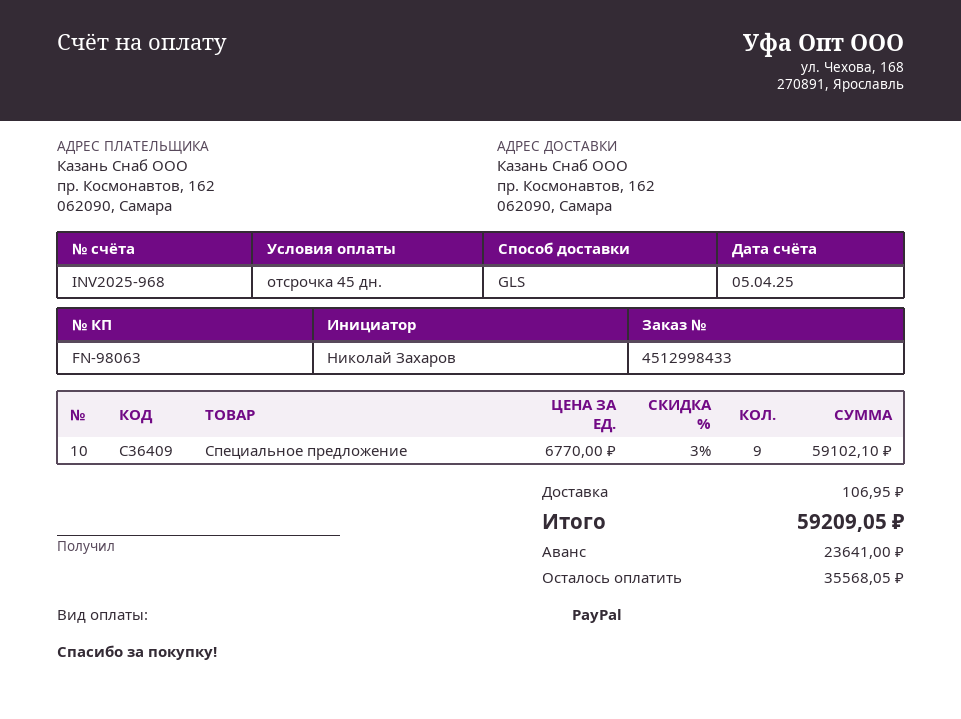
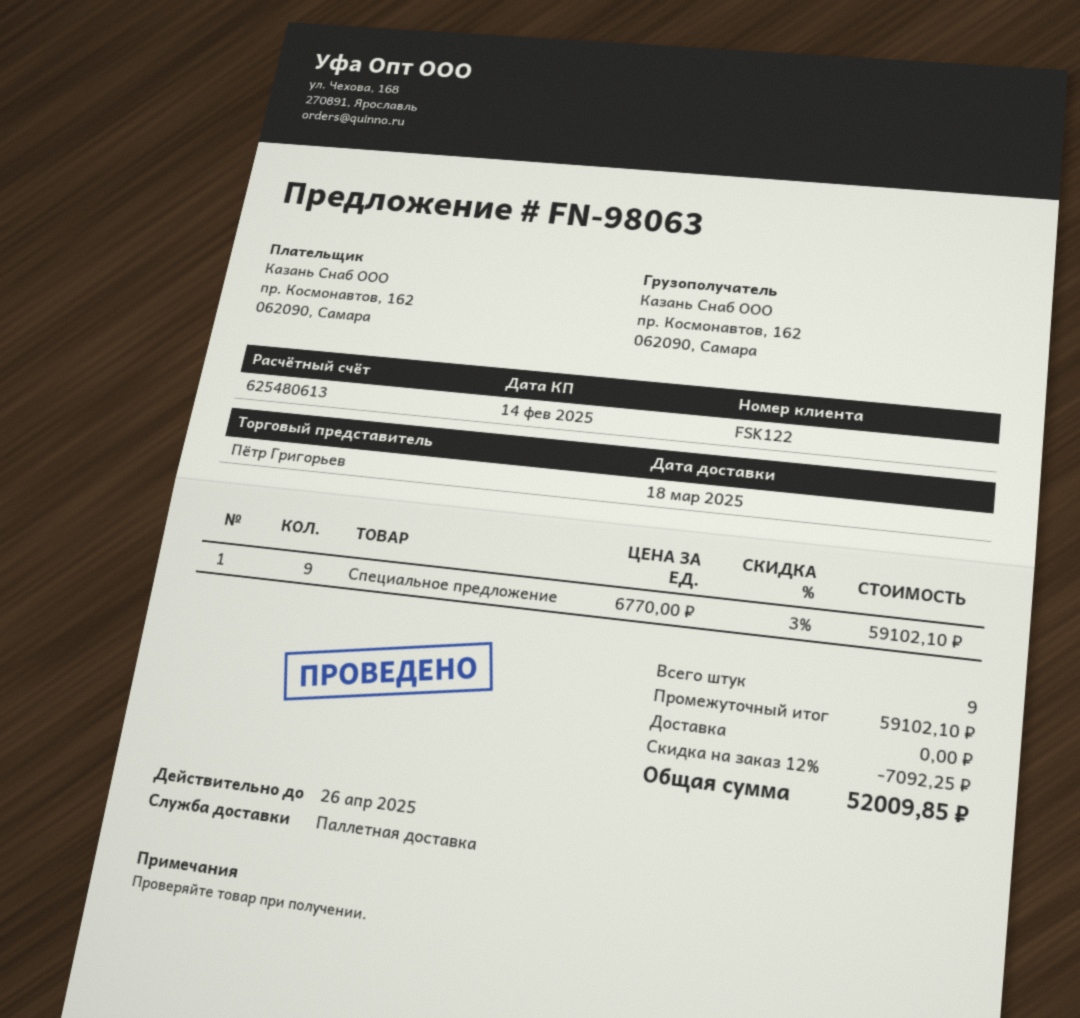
shipping method: GLS -> pallet freight
discount: none -> 12% = 7092.25
shipping: 106.95 -> 0.00
total: 59209.05 -> 52009.85

